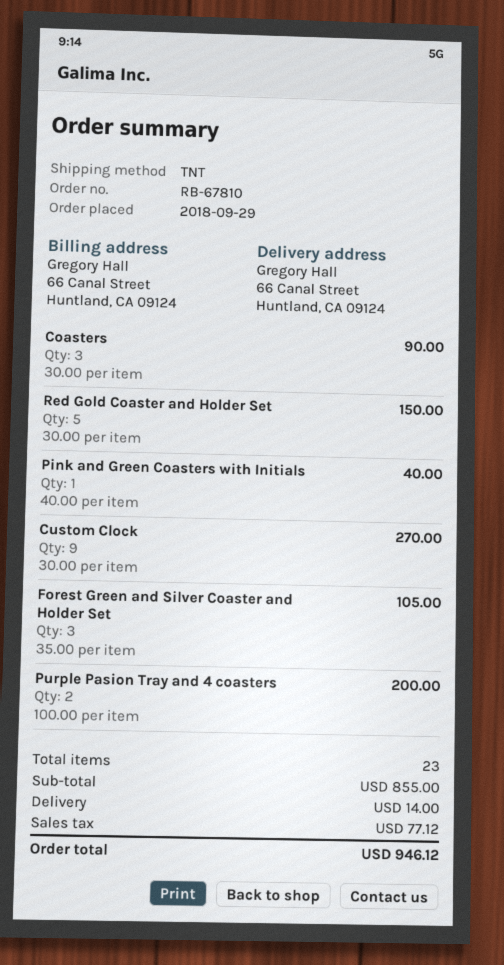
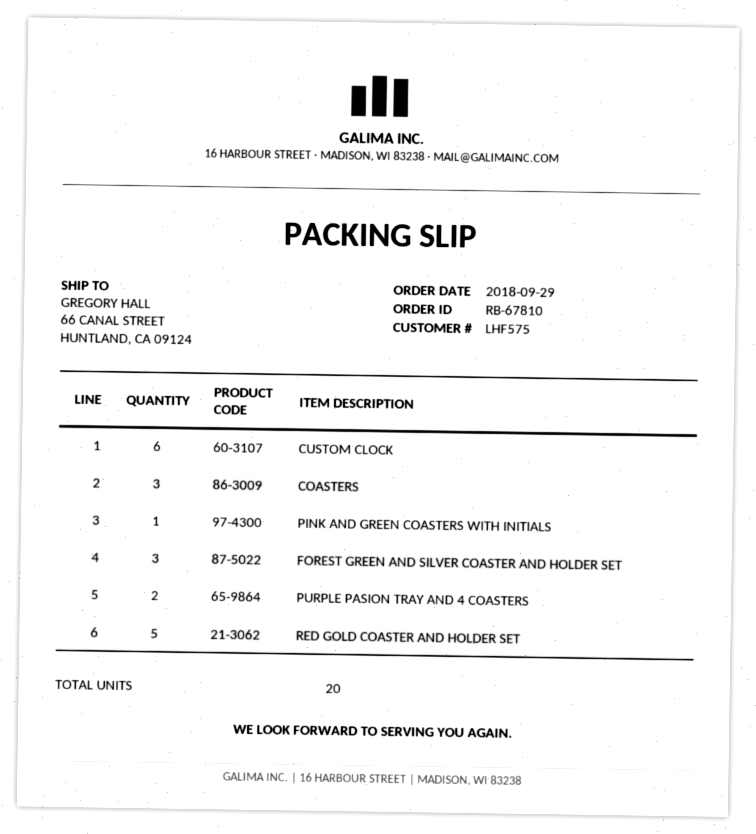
Custom Clock: 9 -> 6
total quantity: 23 -> 20

